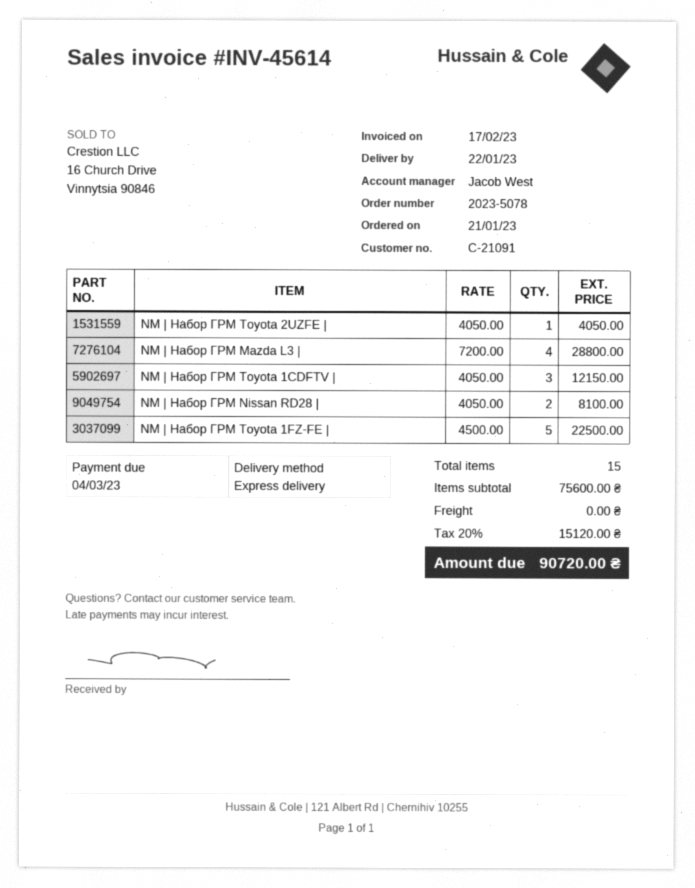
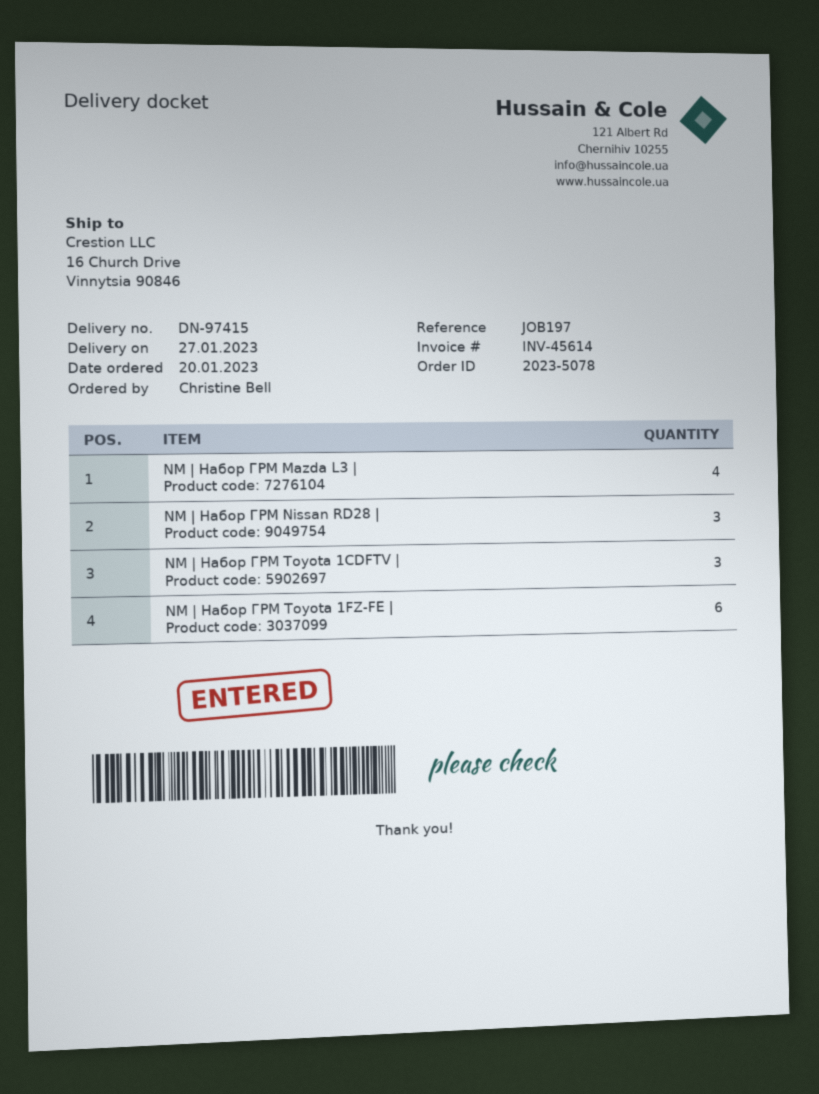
order date: 2023-01-21 -> 2023-01-20
delivery date: 2023-01-22 -> 2023-01-27
NM | Набор ГРМ Toyota 2UZFE |: 1 -> none
NM | Набор ГРМ Nissan RD28 |: 2 -> 3
NM | Набор ГРМ Toyota 1FZ-FE |: 5 -> 6

